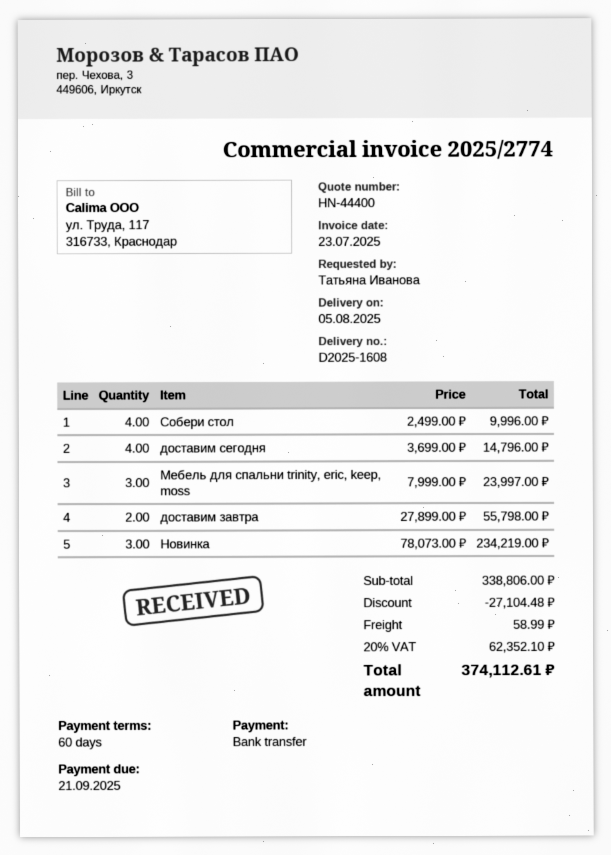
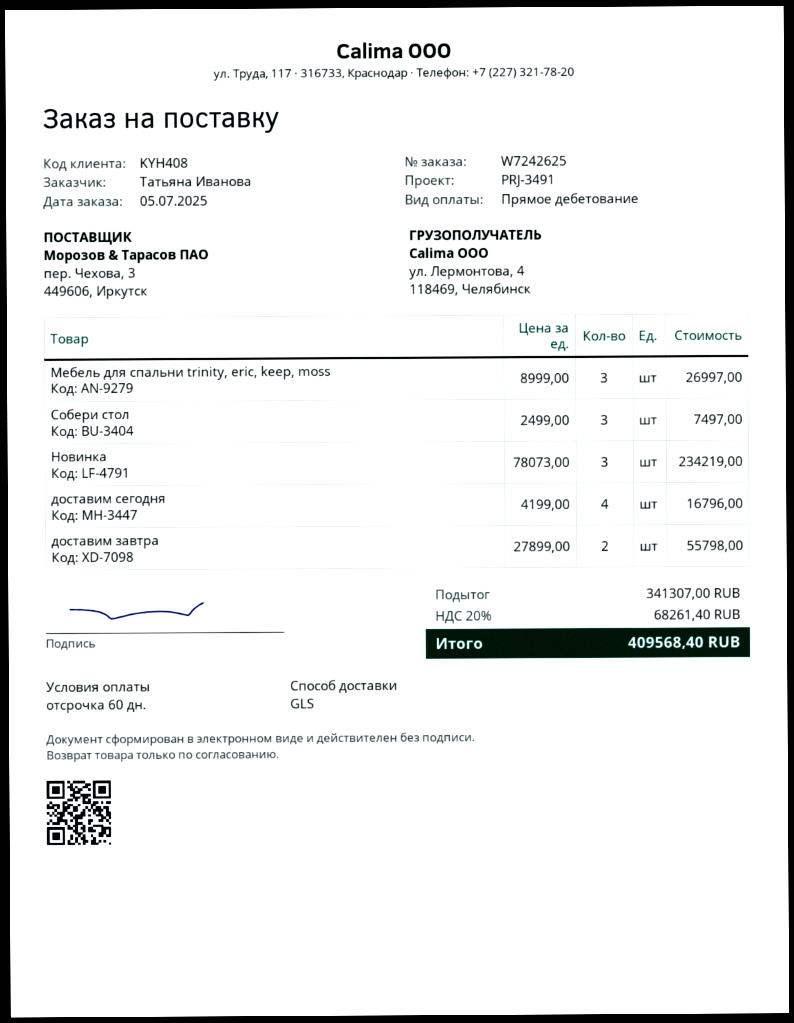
payment method: bank transfer -> direct debit
Собери стол: 4 x 2499.00 = 9996.00 -> 3 x 2499.00 = 7497.00
доставим сегодня: 4 x 3699.00 = 14796.00 -> 4 x 4199.00 = 16796.00
Мебель для спальни trinity, eric, keep, moss: 3 x 7999.00 = 23997.00 -> 3 x 8999.00 = 26997.00
subtotal: 338806.00 -> 341307.00
discount: 27104.48 -> none
shipping: 58.99 -> none
tax: 20% = 62352.10 -> 20% = 68261.40
total: 374112.61 -> 409568.40

